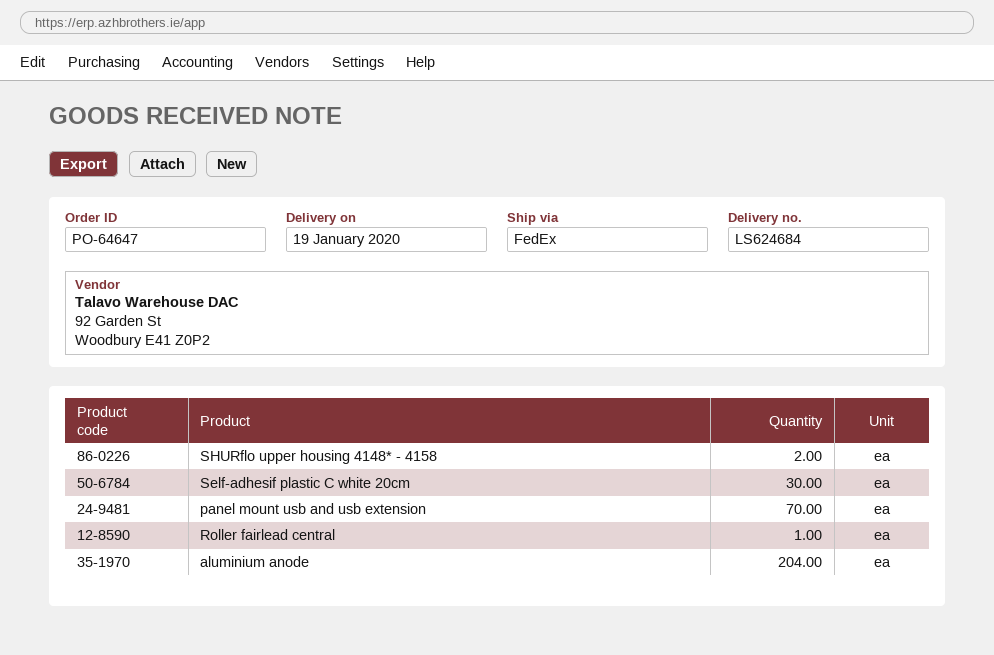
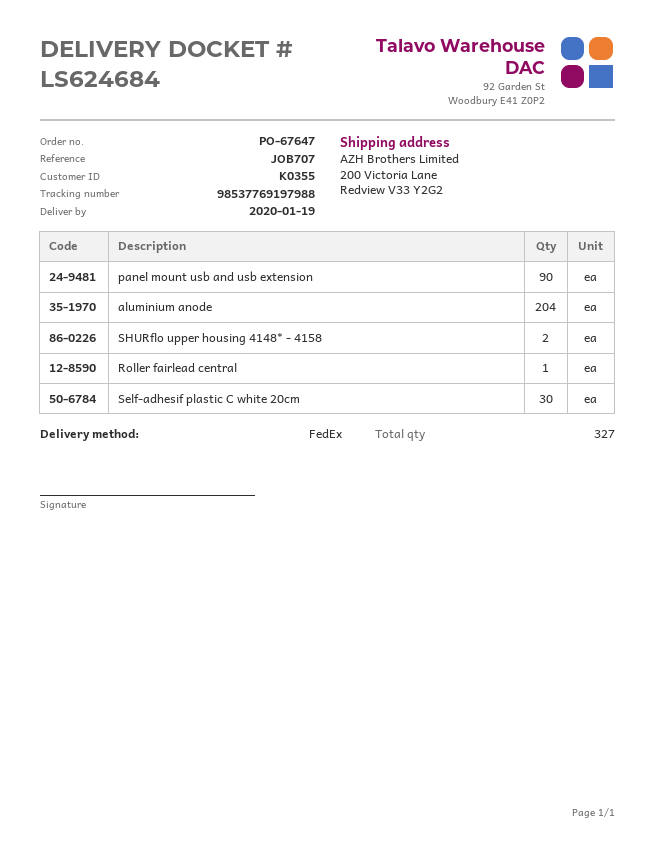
order number: PO-64647 -> PO-67647
panel mount usb and usb extension: 70 -> 90

